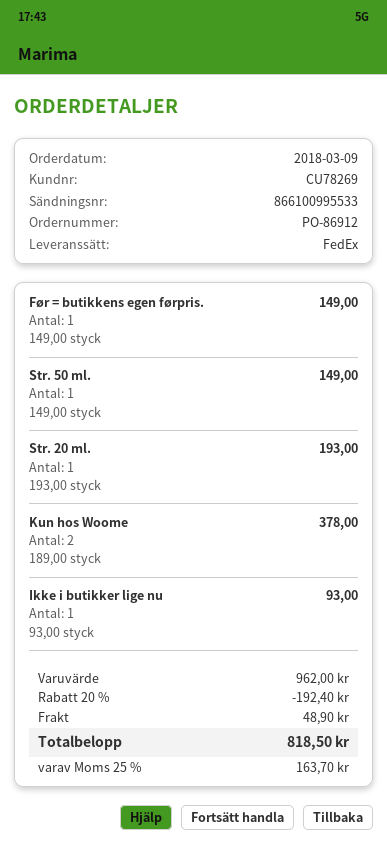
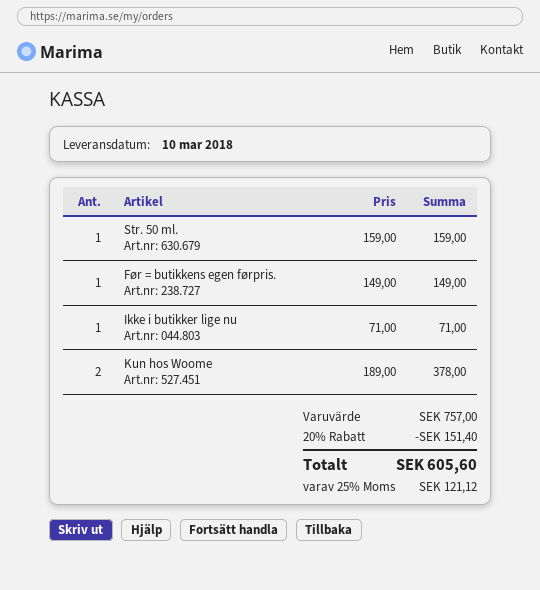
Str. 50 ml.: 1 x 149.00 = 149.00 -> 1 x 159.00 = 159.00
Str. 20 ml.: 1 x 193.00 = 193.00 -> none
Ikke i butikker lige nu: 1 x 93.00 = 93.00 -> 1 x 71.00 = 71.00
subtotal: 962.00 -> 757.00
discount: 20% = 192.40 -> 20% = 151.40
shipping: 48.90 -> none
tax: 25% = 163.70 -> 25% = 121.12
total: 818.50 -> 605.60

